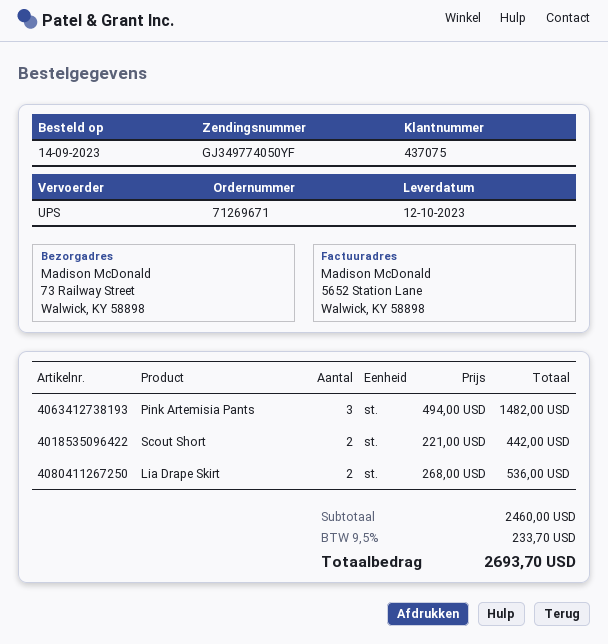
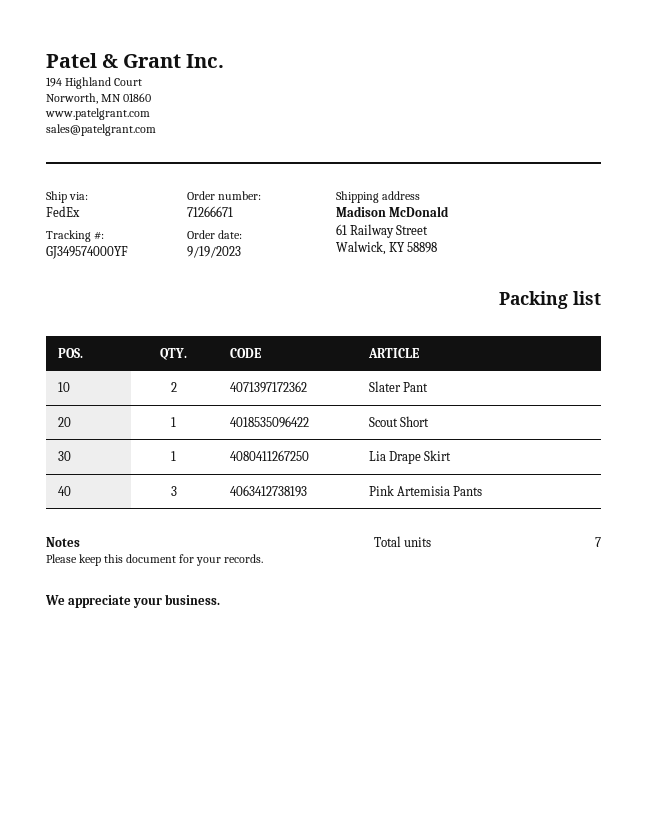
order number: 71269671 -> 71266671
order date: 2023-09-14 -> 2023-09-19
shipping method: UPS -> FedEx
tracking number: GJ349774050YF -> GJ349574000YF
ship to: 73 Railway Street, Walwick, KY 58898 -> 61 Railway Street, Walwick, KY 58898
Scout Short: 2 -> 1
Lia Drape Skirt: 2 -> 1
Slater Pant: none -> 2

